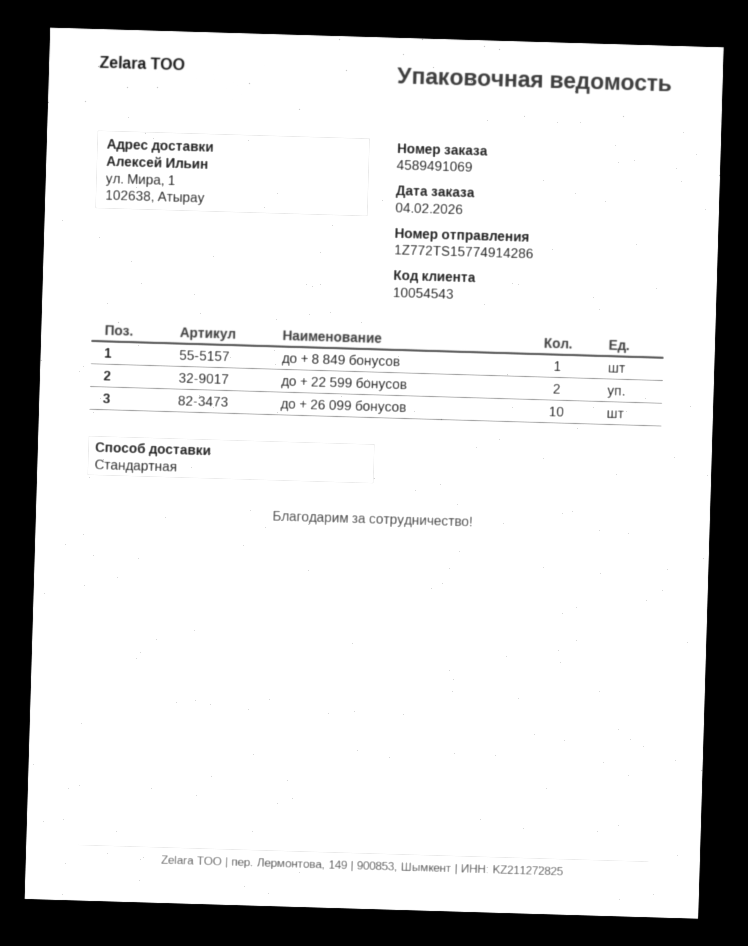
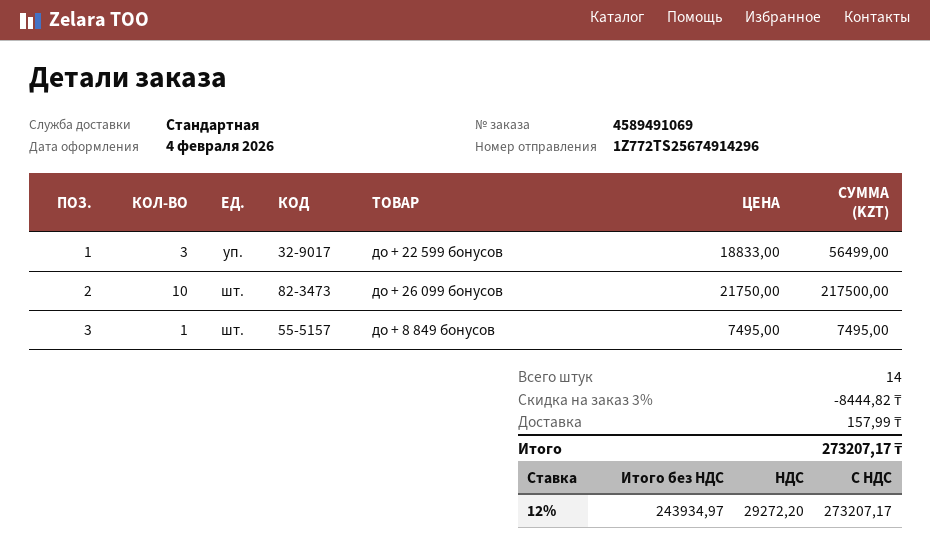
tracking number: 1Z772TS15774914286 -> 1Z772TS25674914296
до + 22 599 бонусов: 2 -> 3

